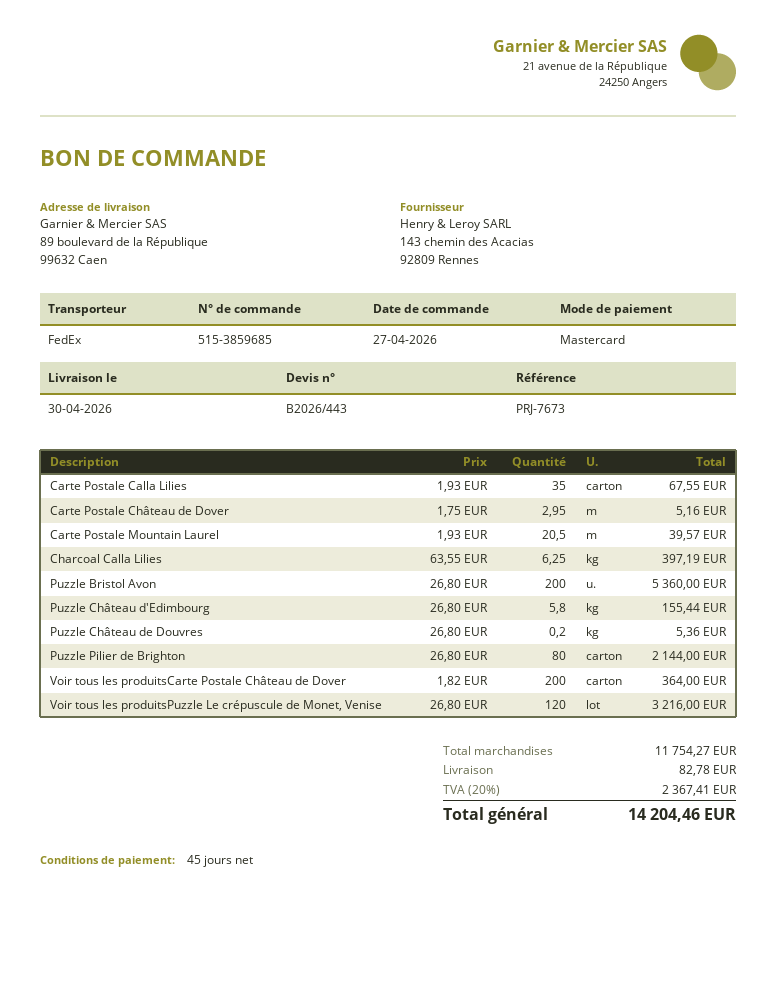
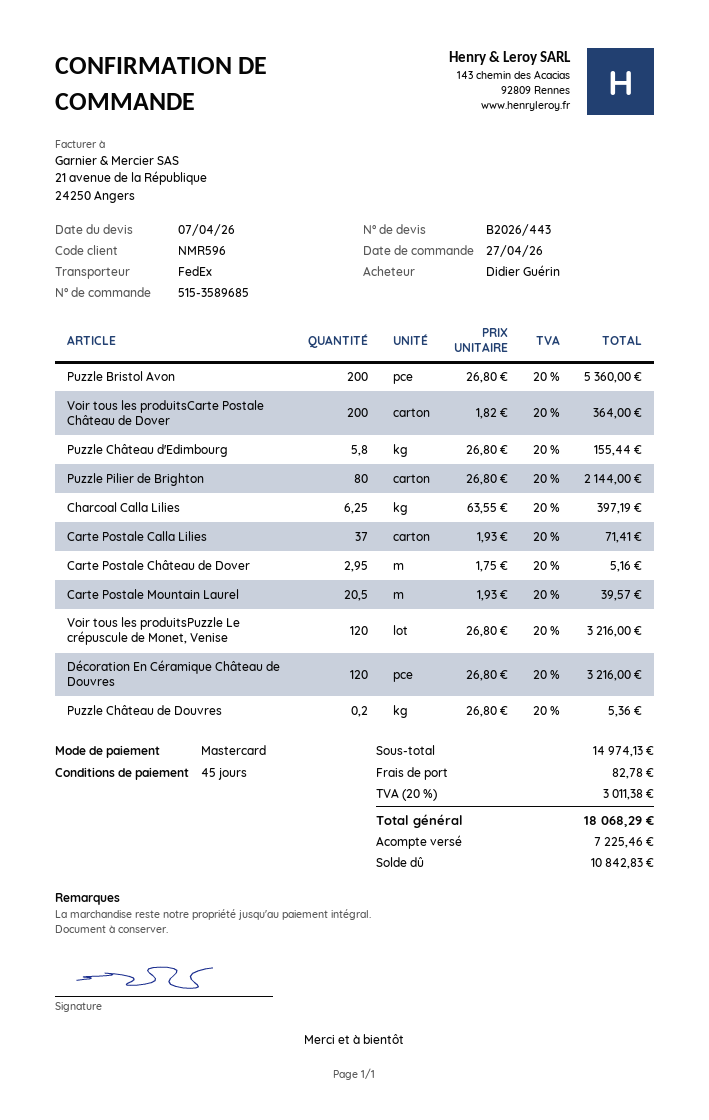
order number: 515-3859685 -> 515-3589685
Carte Postale Calla Lilies: 35 x 1.93 = 67.55 -> 37 x 1.93 = 71.41
Décoration En Céramique Château de Douvres: none -> 120 x 26.80 = 3216.00
subtotal: 11754.27 -> 14974.13
tax: 20% = 2367.41 -> 20% = 3011.38
total: 14204.46 -> 18068.29

